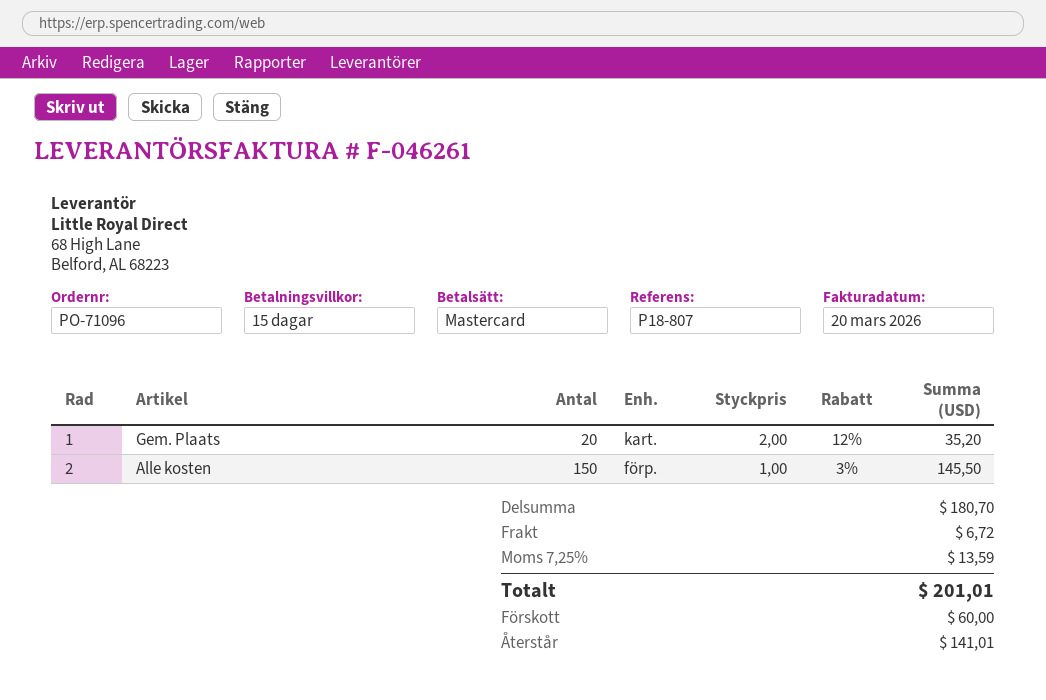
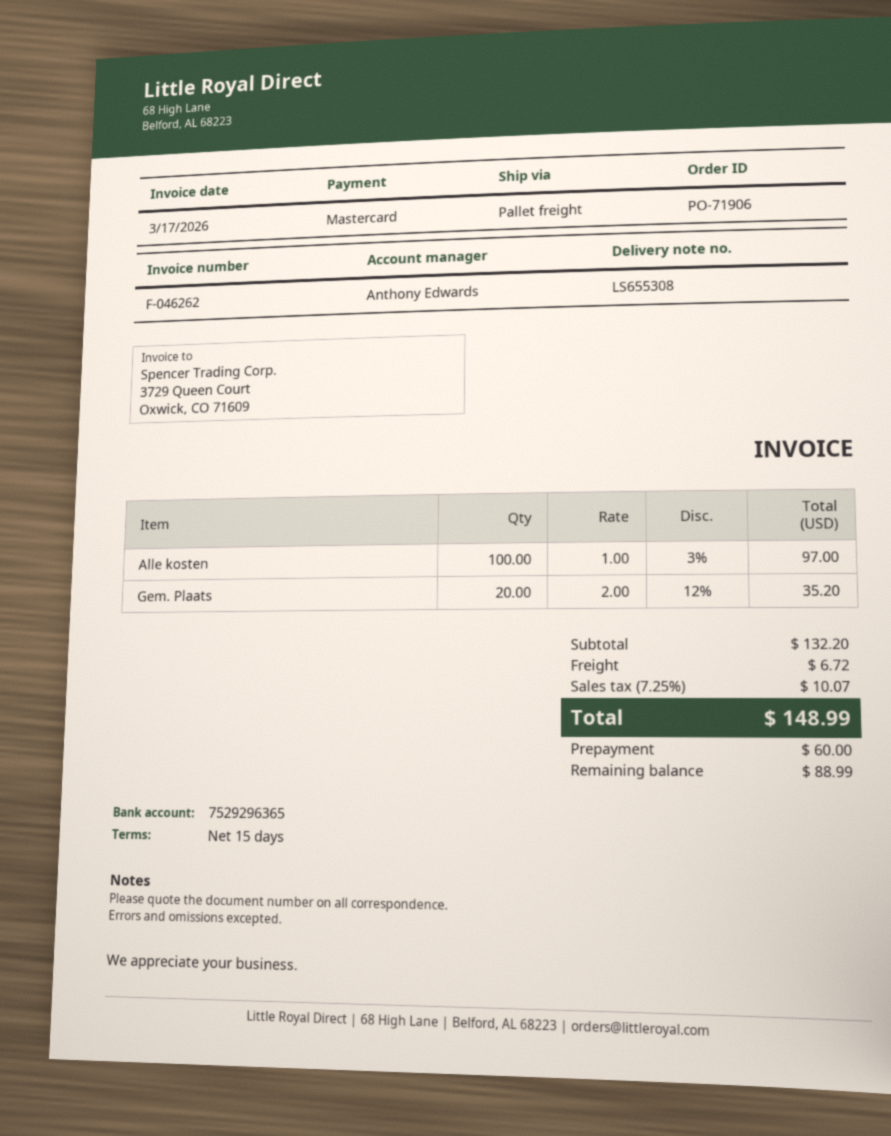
order number: PO-71096 -> PO-71906
invoice number: F-046261 -> F-046262
invoice date: 2026-03-20 -> 2026-03-17
Alle kosten: 150 x 1.00 - 3% = 145.50 -> 100 x 1.00 - 3% = 97.00
subtotal: 180.70 -> 132.20
tax: 7.25% = 13.59 -> 7.25% = 10.07
total: 201.01 -> 148.99
balance: 141.01 -> 88.99

